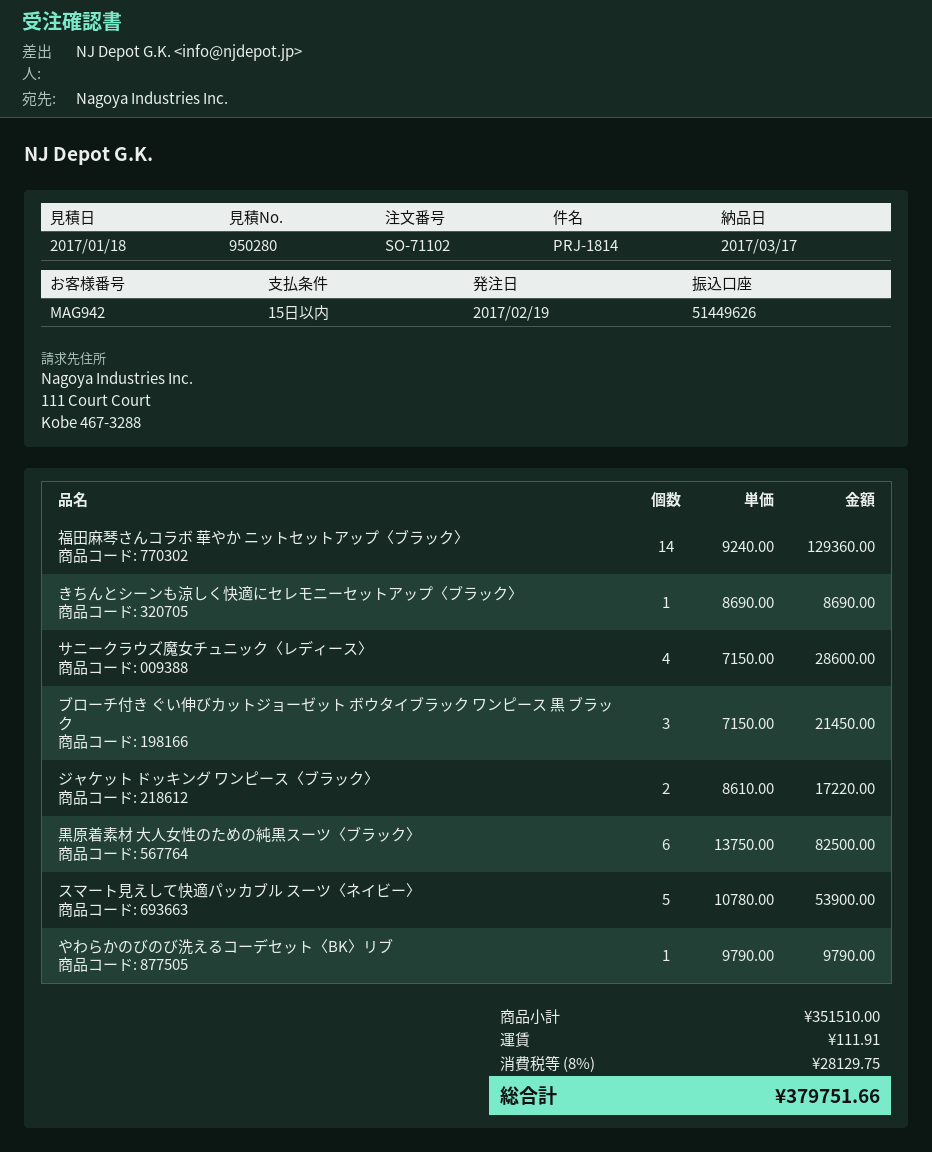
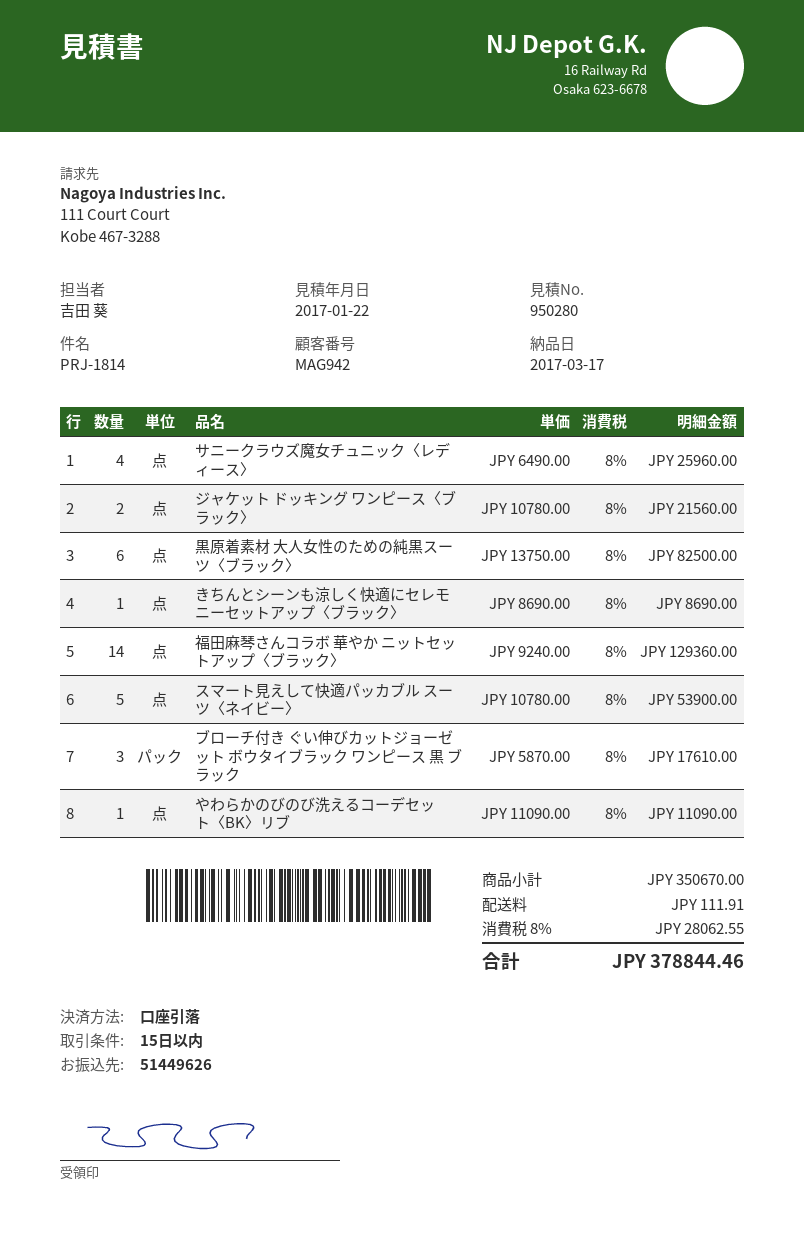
quote date: 2017-01-18 -> 2017-01-22
サニークラウズ魔女チュニック〈レディース〉: 4 x 7150.00 = 28600.00 -> 4 x 6490.00 = 25960.00
ブローチ付き ぐい伸びカットジョーゼット ボウタイブラック ワンピース 黒 ブラック: 3 x 7150.00 = 21450.00 -> 3 x 5870.00 = 17610.00
ジャケット ドッキング ワンピース〈ブラック〉: 2 x 8610.00 = 17220.00 -> 2 x 10780.00 = 21560.00
やわらかのびのび洗えるコーデセット〈BK〉リブ: 1 x 9790.00 = 9790.00 -> 1 x 11090.00 = 11090.00
subtotal: 351510.00 -> 350670.00
tax: 8% = 28129.75 -> 8% = 28062.55
total: 379751.66 -> 378844.46

